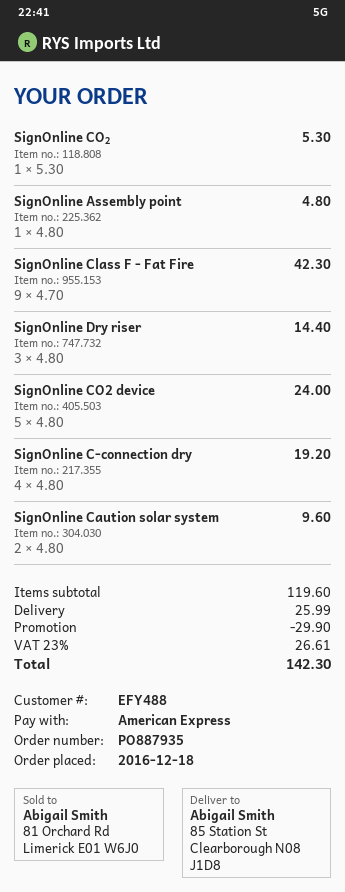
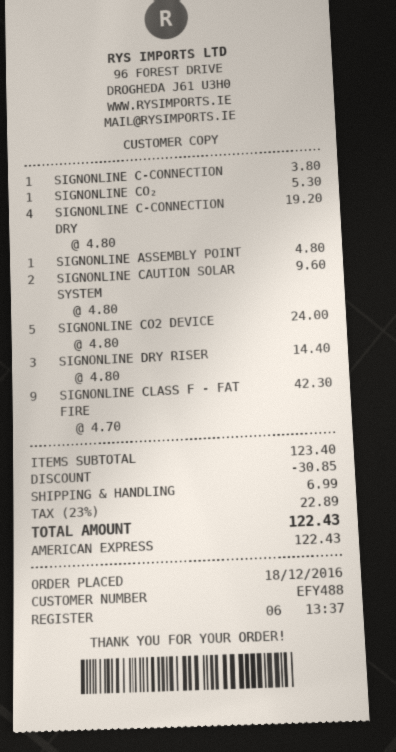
SIGNONLINE C-CONNECTION: none -> 1 x 3.80 = 3.80
subtotal: 119.60 -> 123.40
discount: 29.90 -> 30.85
shipping: 25.99 -> 6.99
tax: 23% = 26.61 -> 23% = 22.89
total: 142.30 -> 122.43

